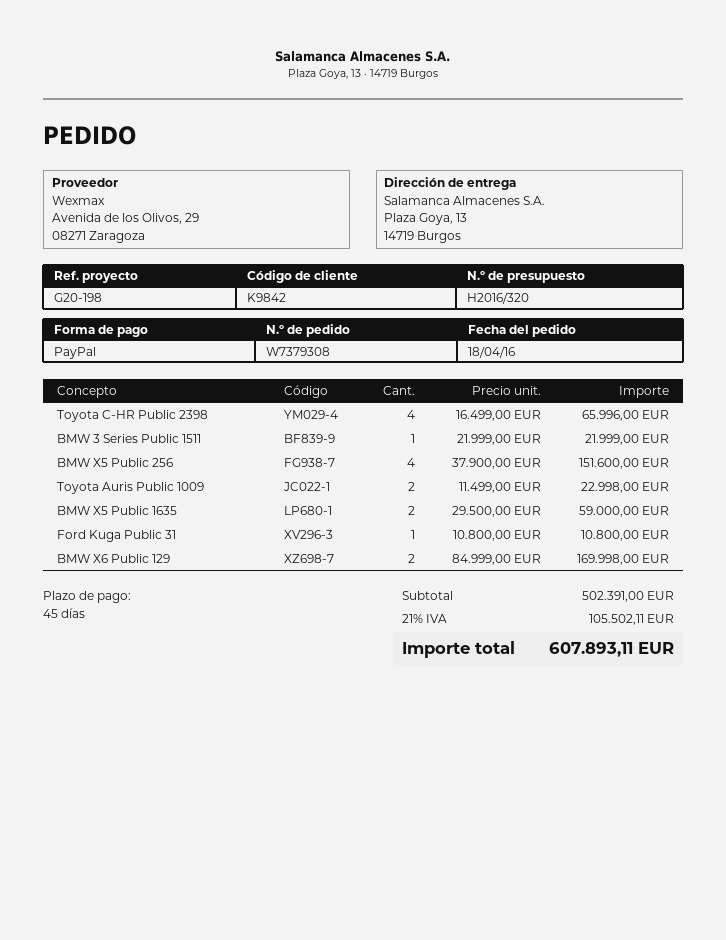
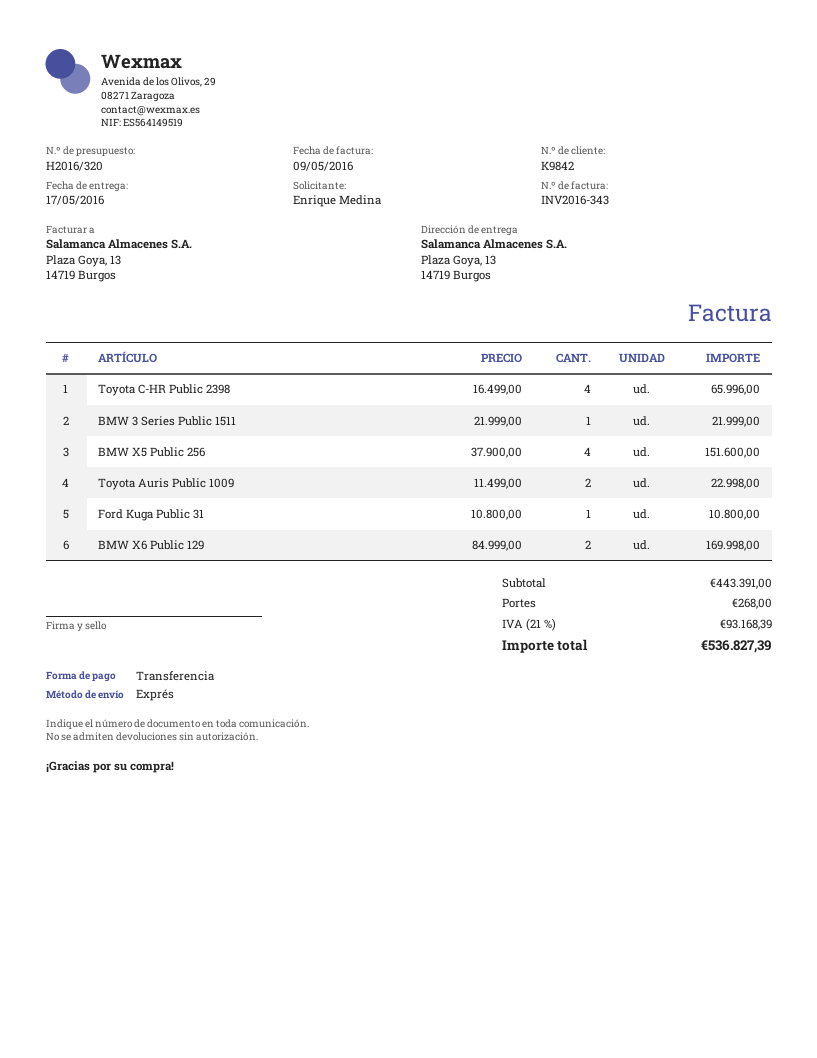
payment method: PayPal -> bank transfer
BMW X5 Public 1635: 2 x 29500.00 = 59000.00 -> none
subtotal: 502391.00 -> 443391.00
shipping: none -> 268.00
tax: 21% = 105502.11 -> 21% = 93168.39
total: 607893.11 -> 536827.39

